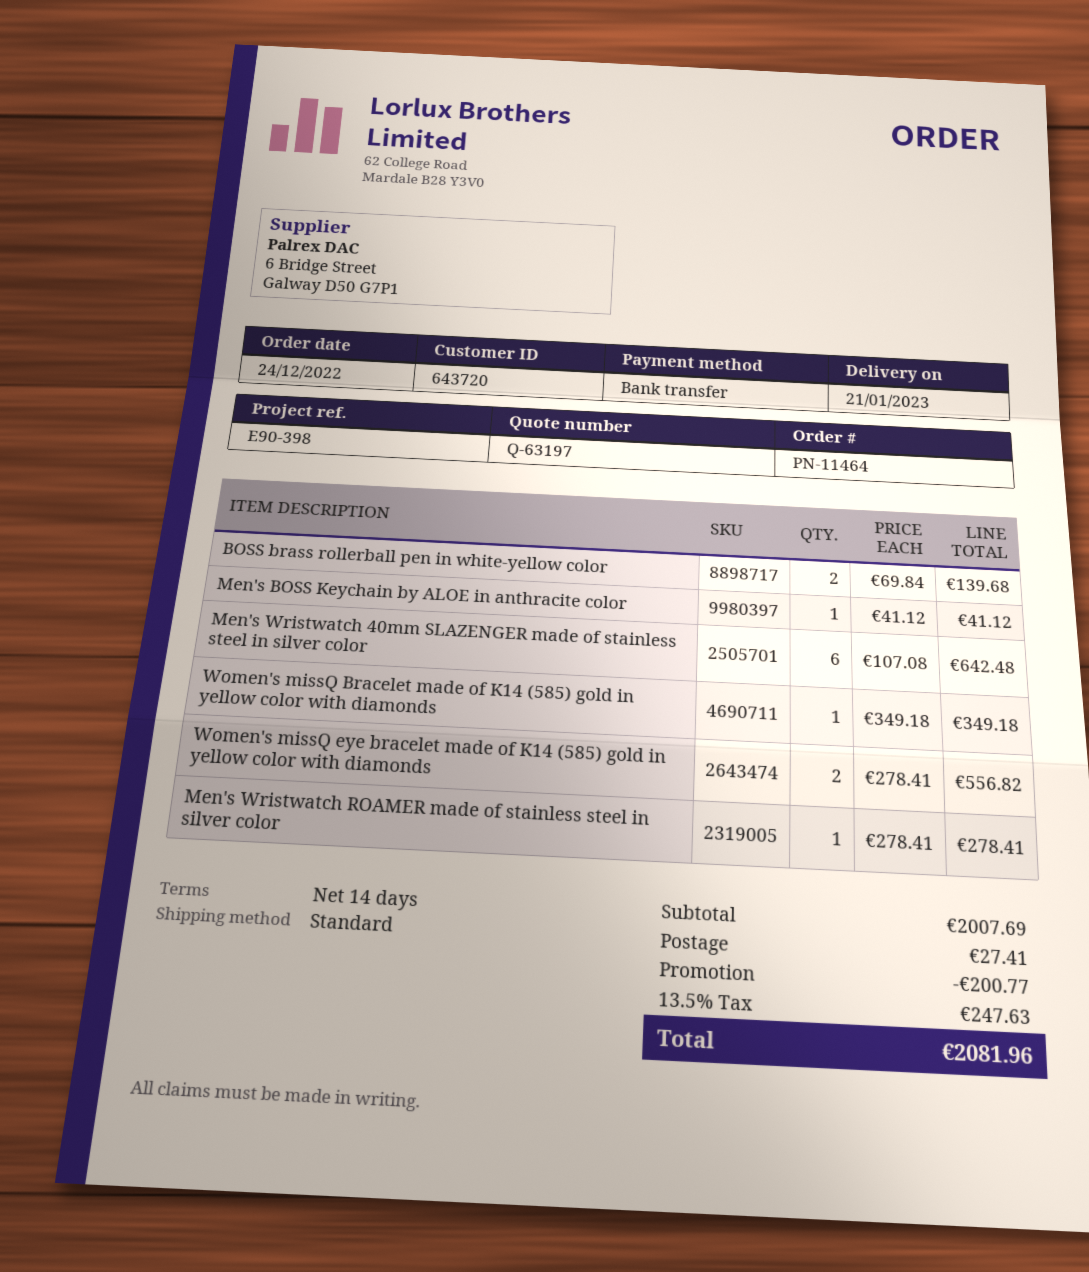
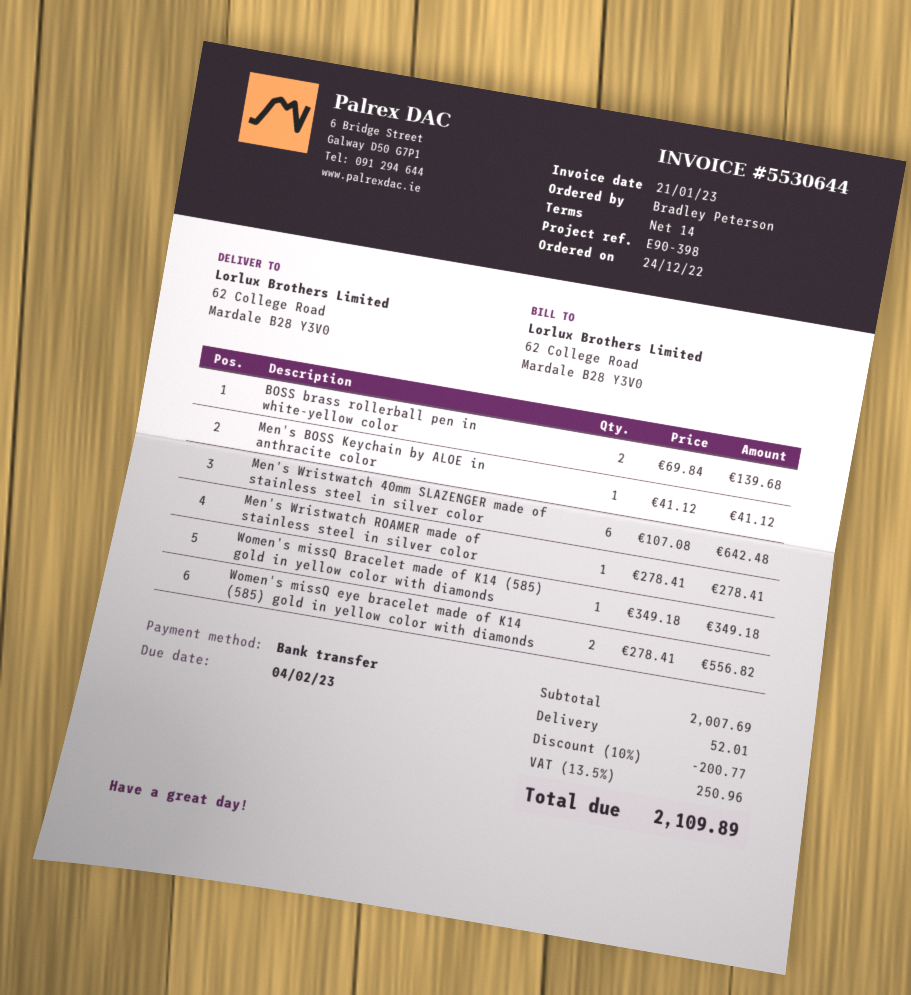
shipping: 27.41 -> 52.01
tax: 13.5% = 247.63 -> 13.5% = 250.96
total: 2081.96 -> 2109.89

